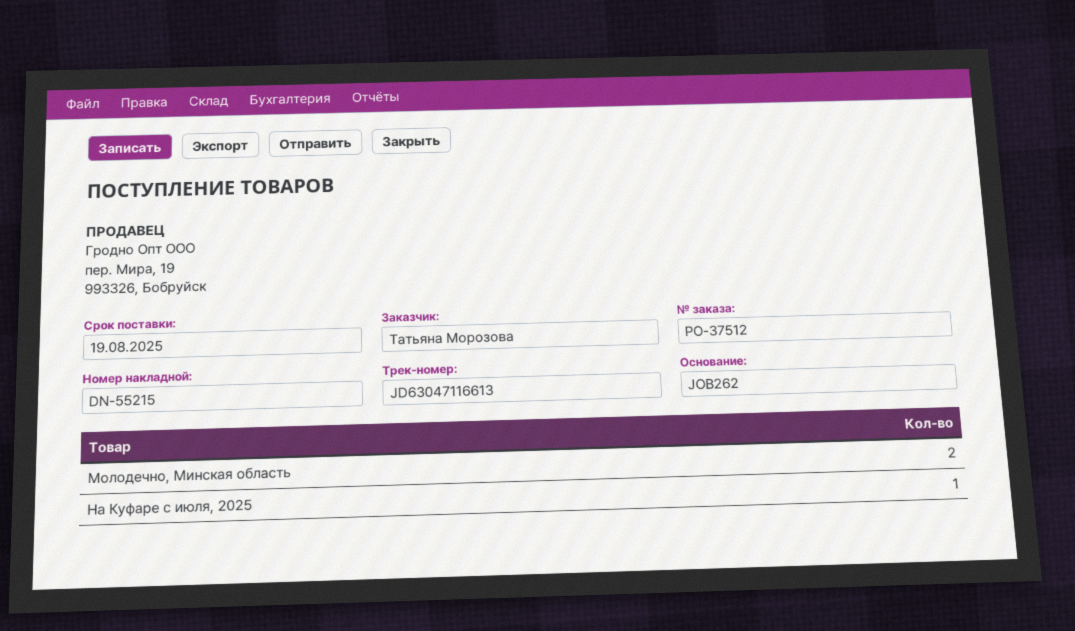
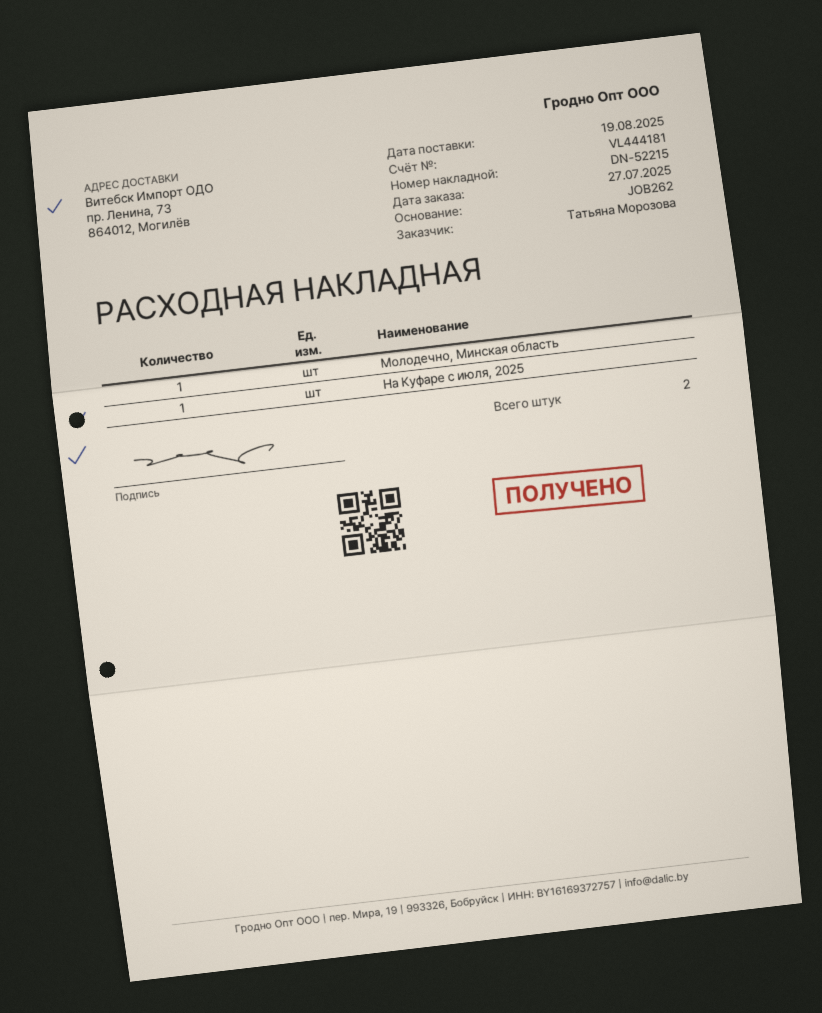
delivery note number: DN-55215 -> DN-52215
Молодечно, Минская область: 2 -> 1

